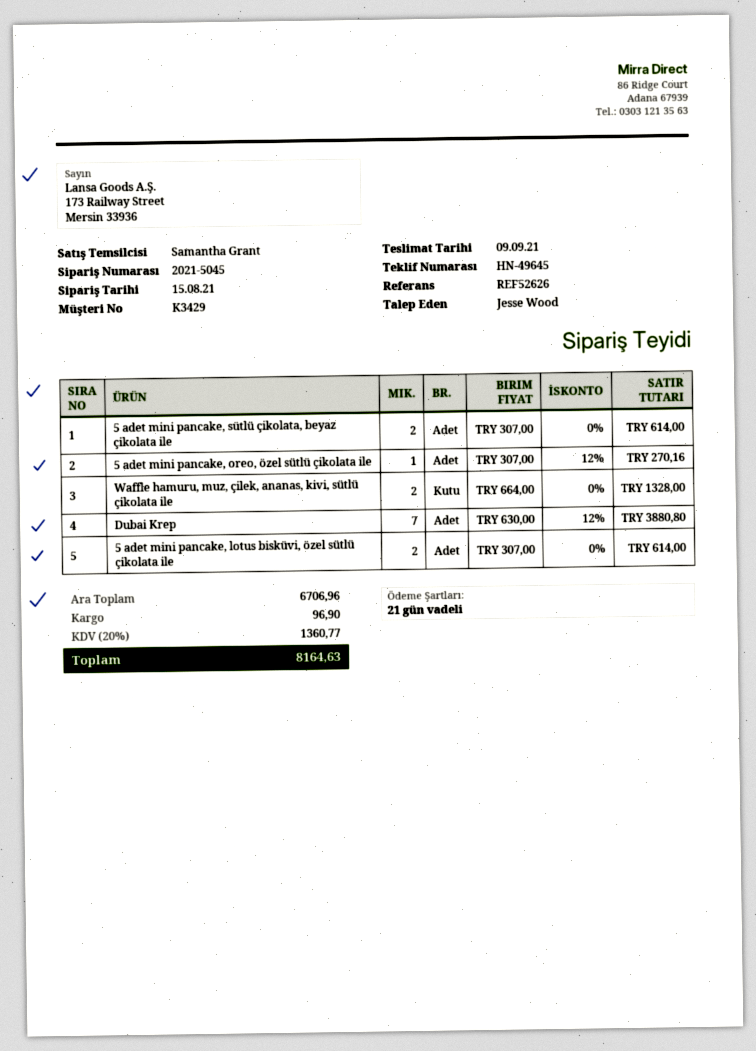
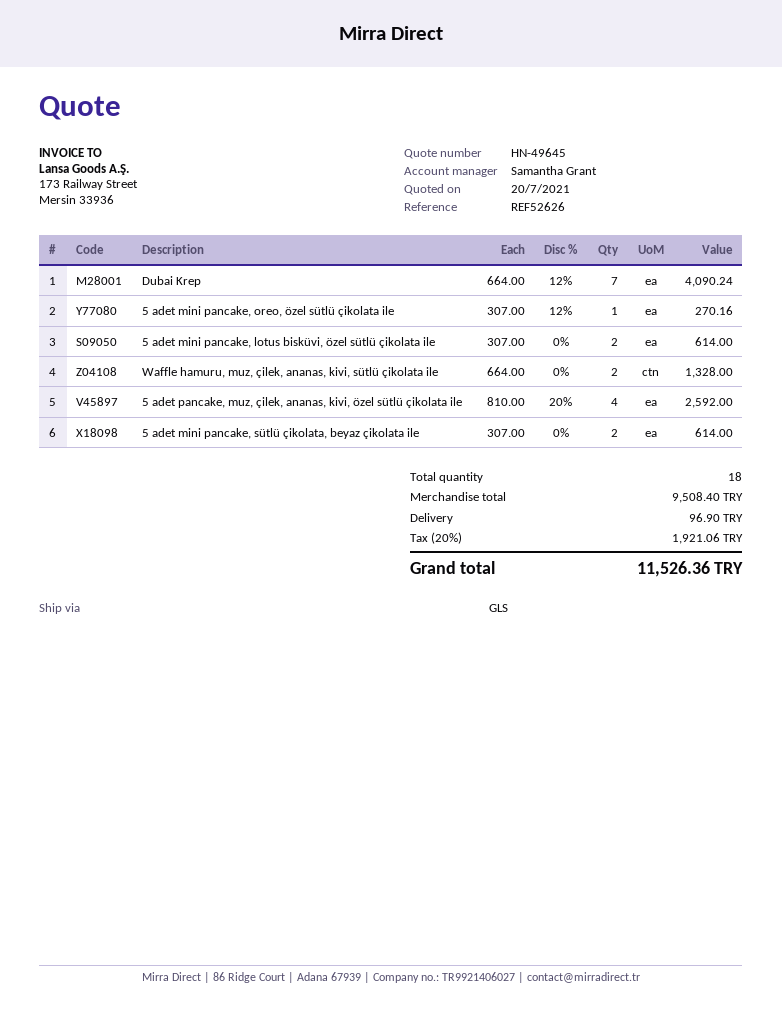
Dubai Krep: 7 x 630.00 - 12% = 3880.80 -> 7 x 664.00 - 12% = 4090.24
5 adet pancake, muz, çilek, ananas, kivi, özel sütlü çikolata ile: none -> 4 x 810.00 - 20% = 2592.00
subtotal: 6706.96 -> 9508.40
tax: 20% = 1360.77 -> 20% = 1921.06
total: 8164.63 -> 11526.36

